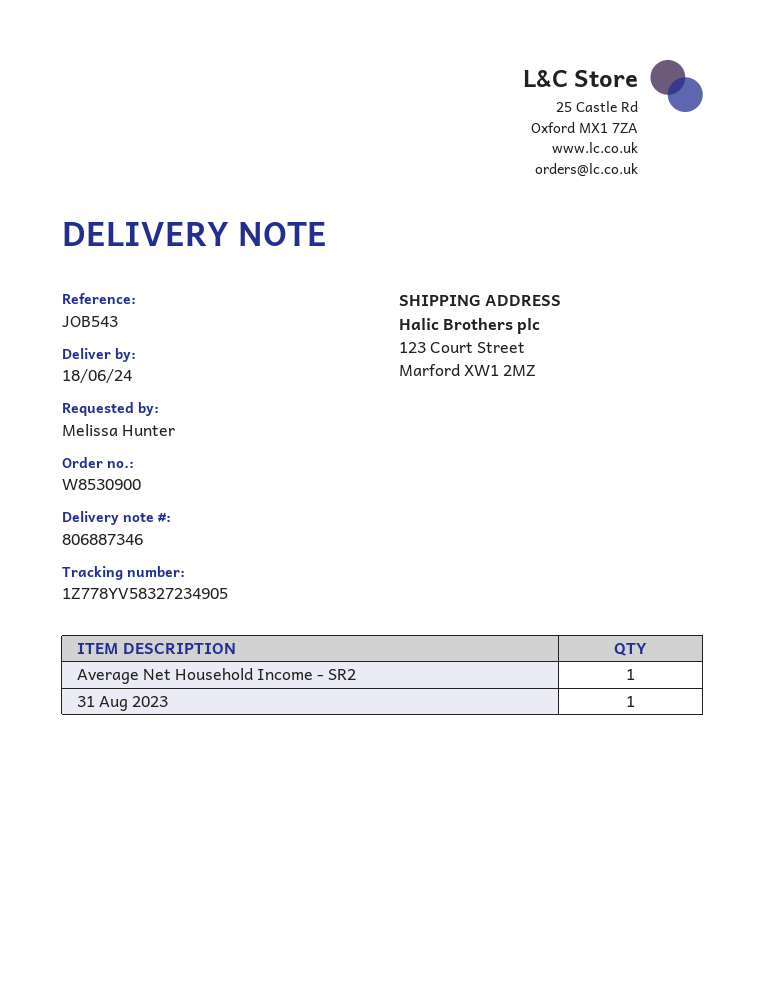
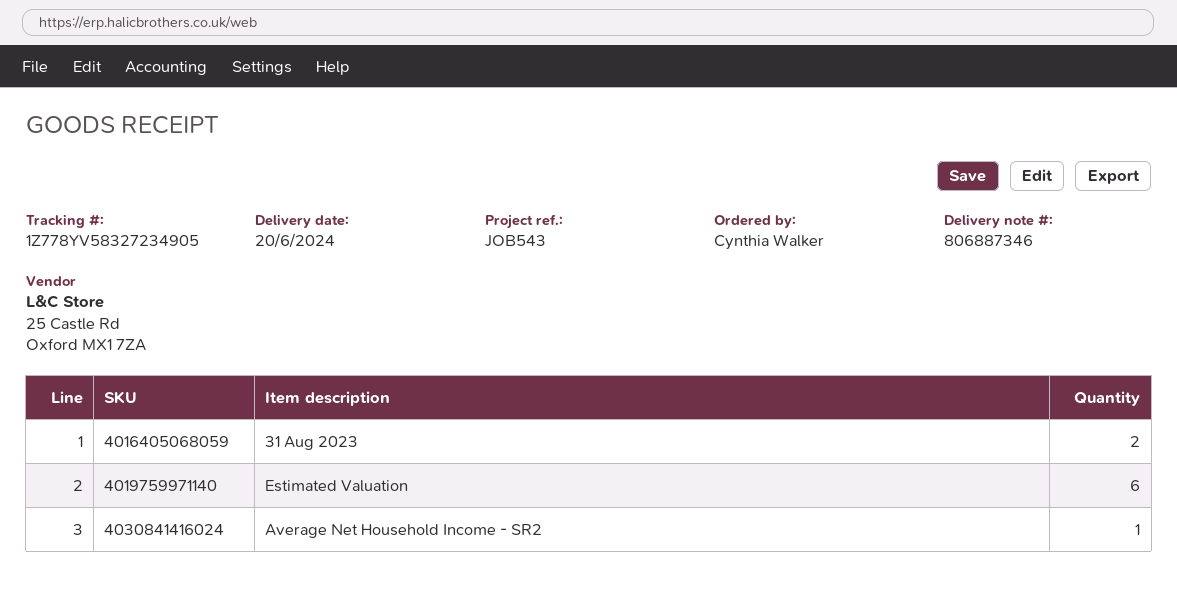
delivery date: 2024-06-18 -> 2024-06-20
ordered by: Melissa Hunter -> Cynthia Walker
31 Aug 2023: 1 -> 2
Estimated Valuation: none -> 6

